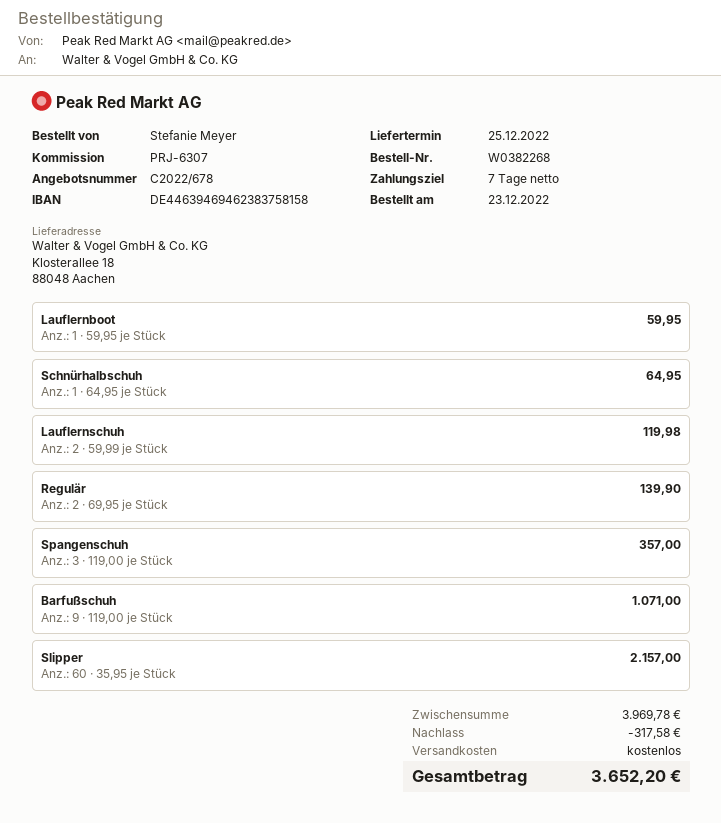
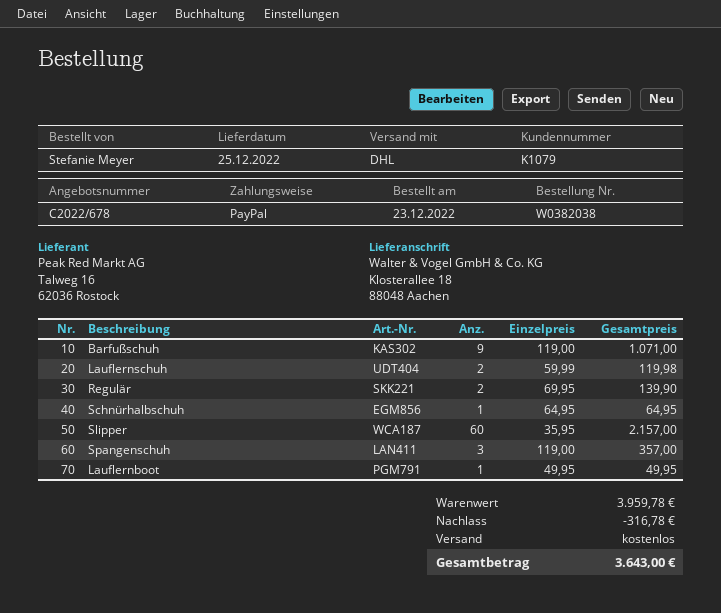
order number: W0382268 -> W0382038
Lauflernboot: 1 x 59.95 = 59.95 -> 1 x 49.95 = 49.95
subtotal: 3969.78 -> 3959.78
discount: 317.58 -> 316.78
total: 3652.20 -> 3643.00

